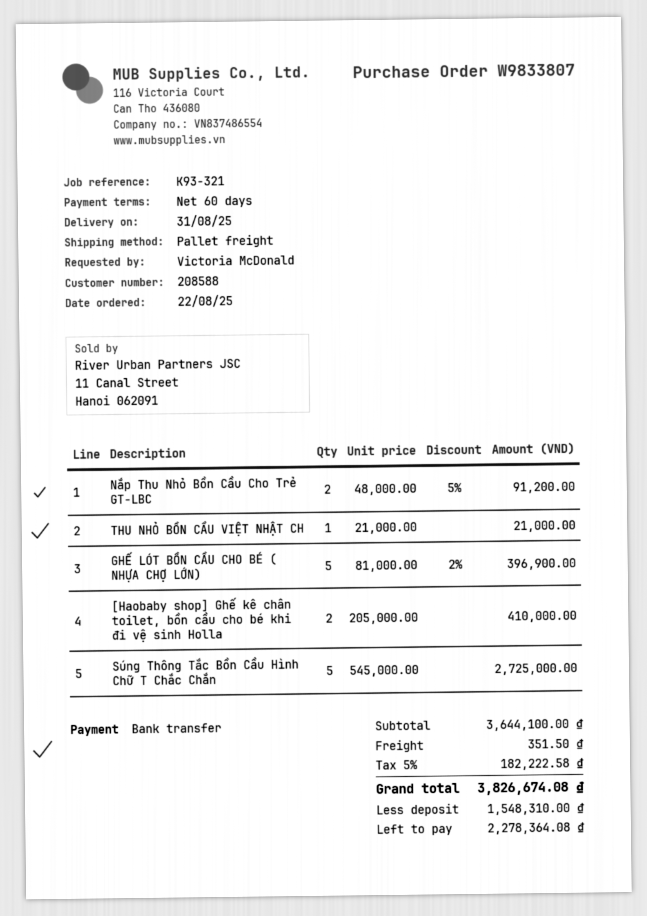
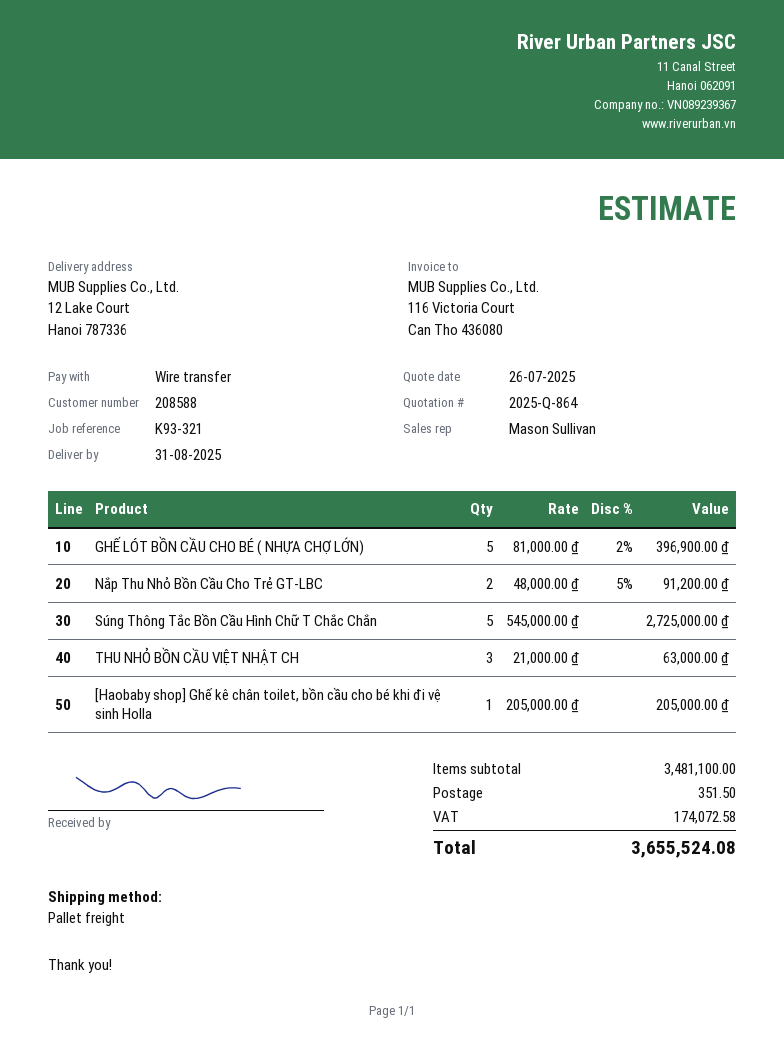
THU NHỎ BỒN CẦU VIỆT NHẬT CH: 1 x 21000.00 = 21000.00 -> 3 x 21000.00 = 63000.00
[Haobaby shop] Ghế kê chân toilet, bồn cầu cho bé khi đi vệ sinh Holla: 2 x 205000.00 = 410000.00 -> 1 x 205000.00 = 205000.00
subtotal: 3644100.00 -> 3481100.00
tax: 182222.58 -> 174072.58
total: 3826674.08 -> 3655524.08

